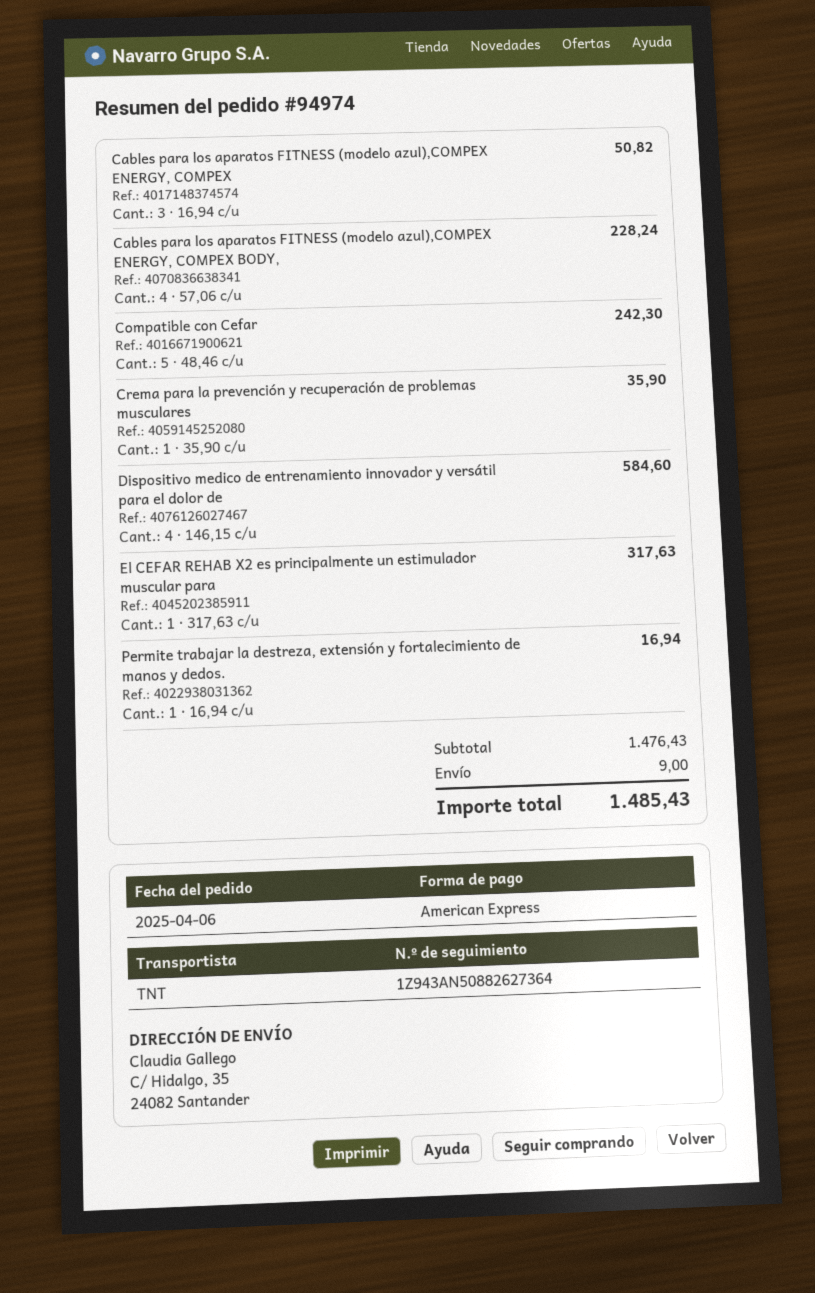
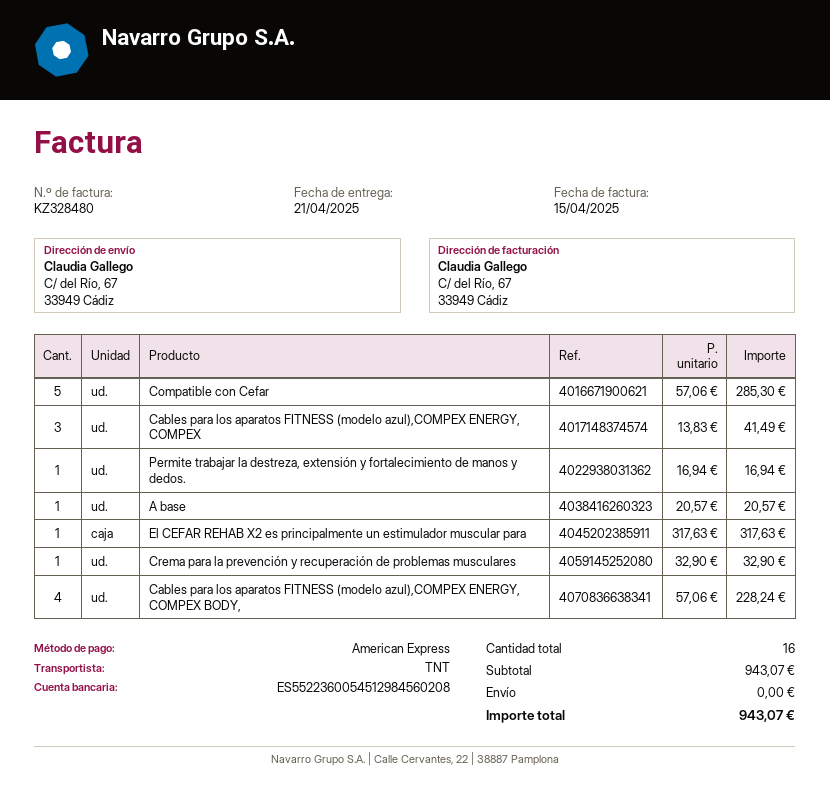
ship to: C/ Hidalgo, 35, 24082 Santander -> C/ del Río, 67, 33949 Cádiz
Cables para los aparatos FITNESS (modelo azul),COMPEX ENERGY, COMPEX: 3 x 16.94 = 50.82 -> 3 x 13.83 = 41.49
Compatible con Cefar: 5 x 48.46 = 242.30 -> 5 x 57.06 = 285.30
Crema para la prevención y recuperación de problemas musculares: 1 x 35.90 = 35.90 -> 1 x 32.90 = 32.90
Dispositivo medico de entrenamiento innovador y versátil para el dolor de: 4 x 146.15 = 584.60 -> none
A base: none -> 1 x 20.57 = 20.57
subtotal: 1476.43 -> 943.07
shipping: 9.00 -> 0.00
total: 1485.43 -> 943.07

